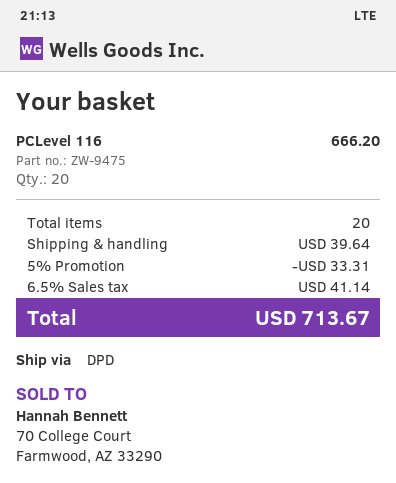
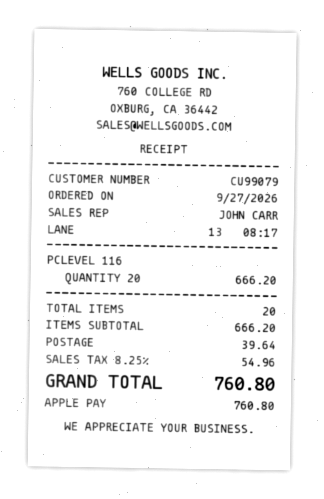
discount: 5% = 33.31 -> none
tax: 6.5% = 41.14 -> 8.25% = 54.96
total: 713.67 -> 760.80

